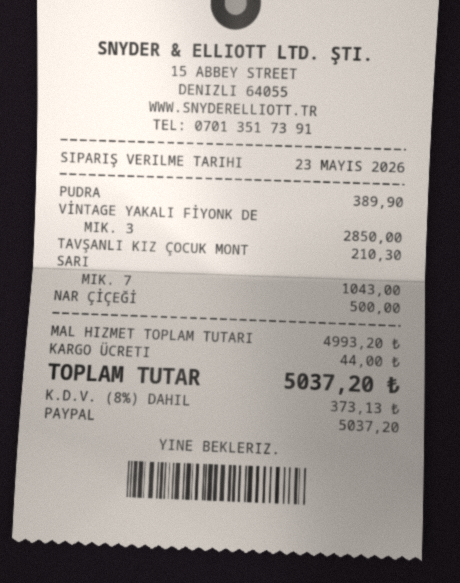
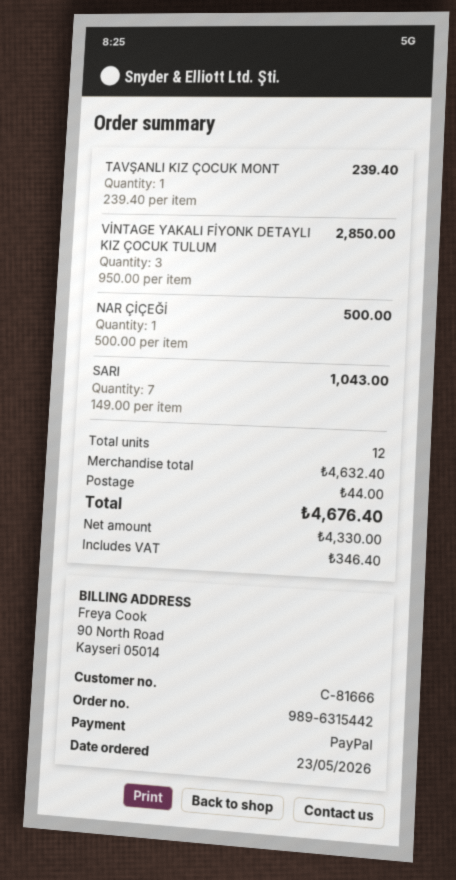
PUDRA: 1 for 389.90 -> none
TAVŞANLI KIZ ÇOCUK MONT: 1 for 210.30 -> 1 for 239.40
subtotal: 4993.20 -> 4632.40
tax: 373.13 -> 346.40
total: 5037.20 -> 4676.40

